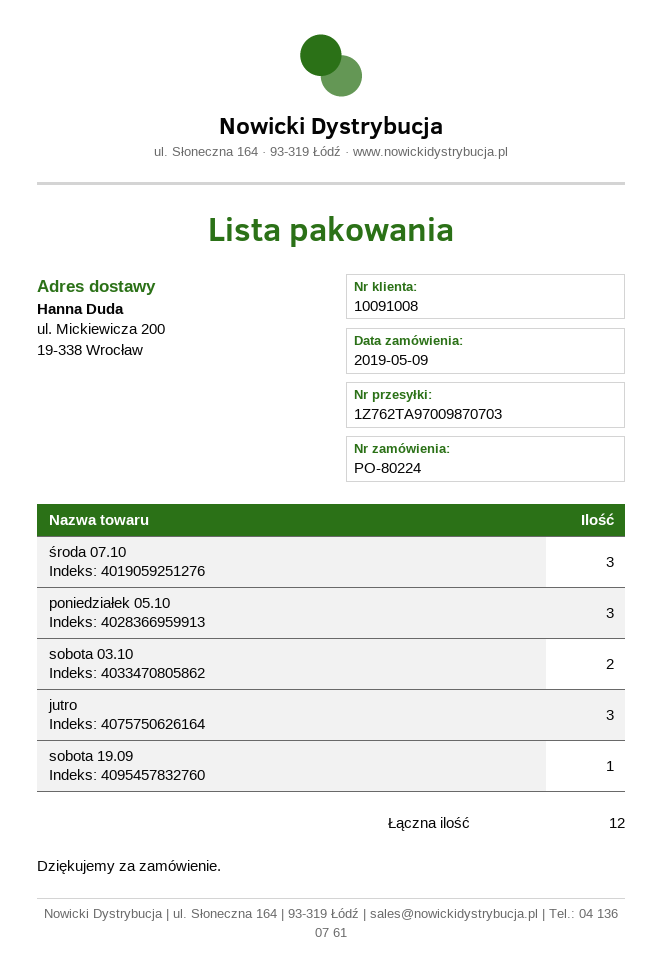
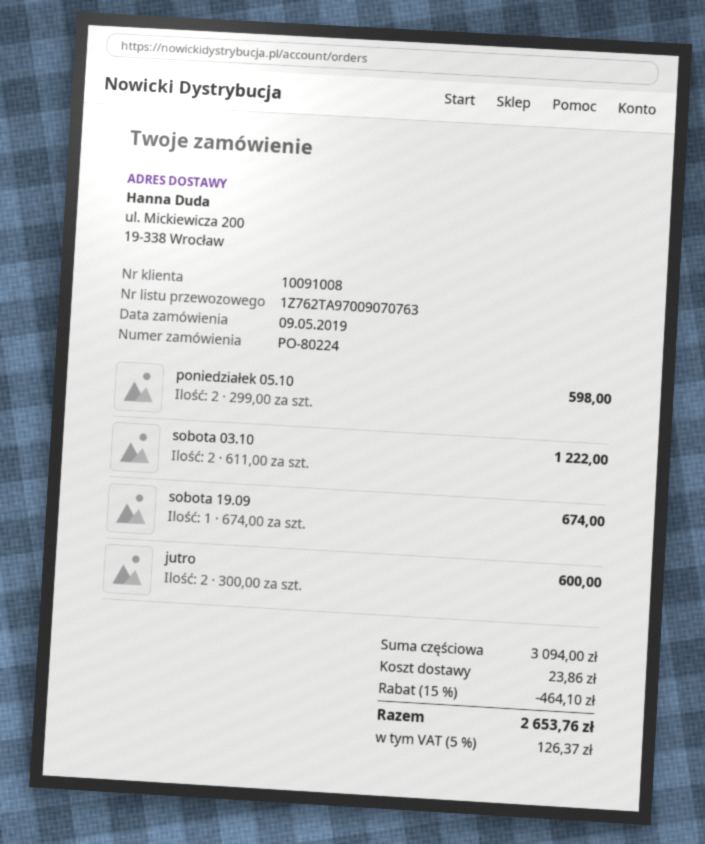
tracking number: 1Z762TA97009870703 -> 1Z762TA97009070763
środa 07.10: 3 -> none
poniedziałek 05.10: 3 -> 2
jutro: 3 -> 2

